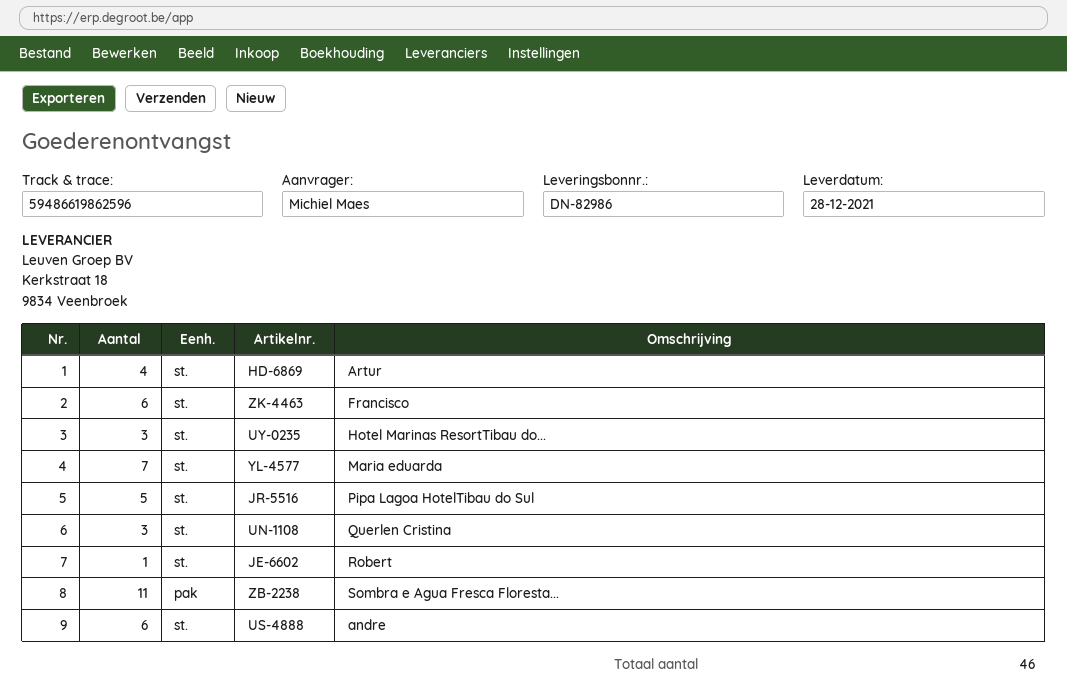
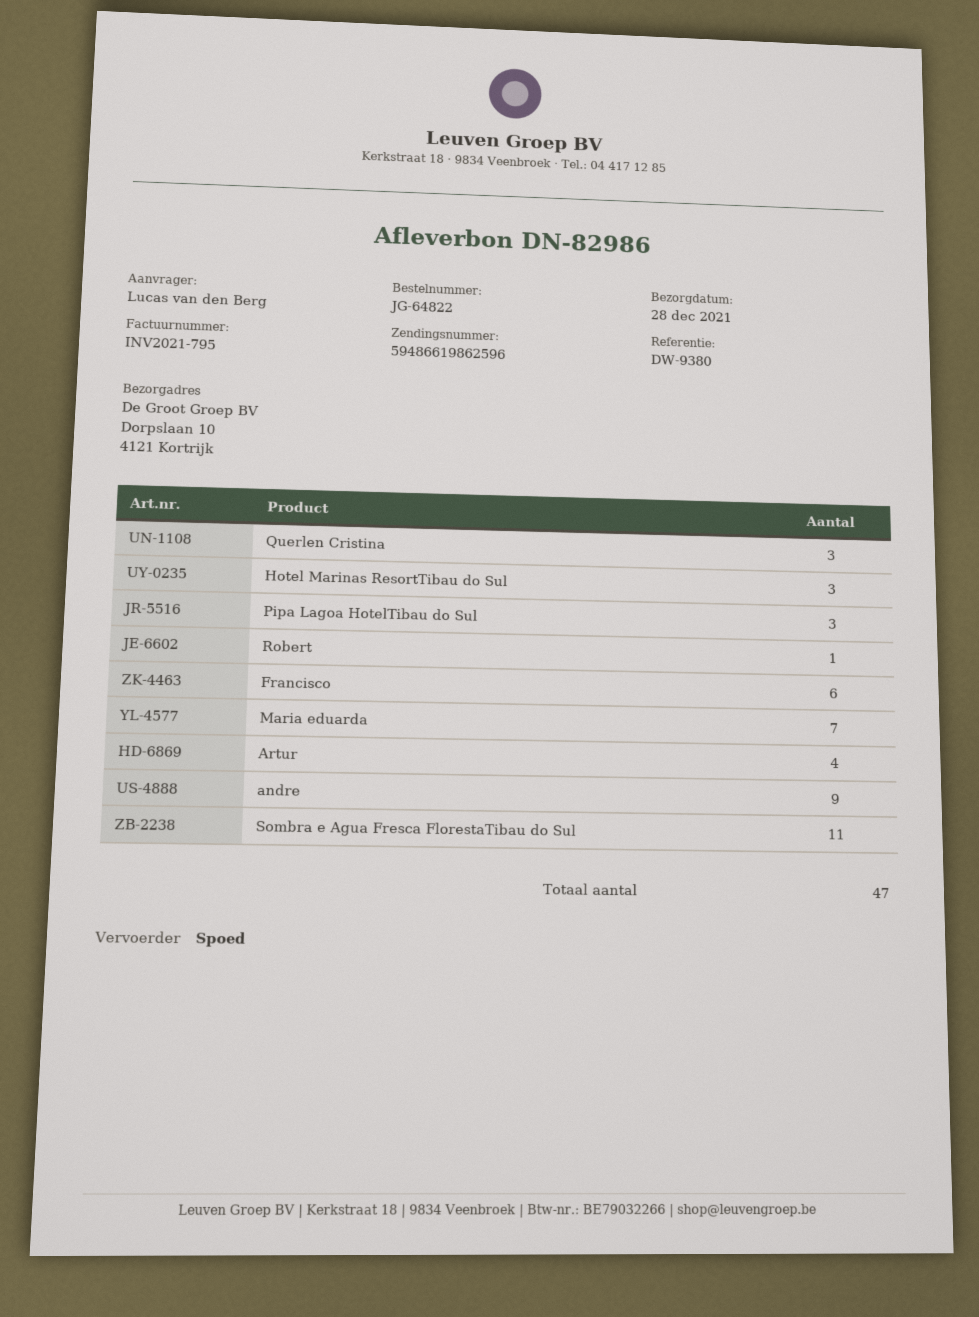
ordered by: Michiel Maes -> Lucas van den Berg
Pipa Lagoa HotelTibau do Sul: 5 -> 3
andre: 6 -> 9
total quantity: 46 -> 47

